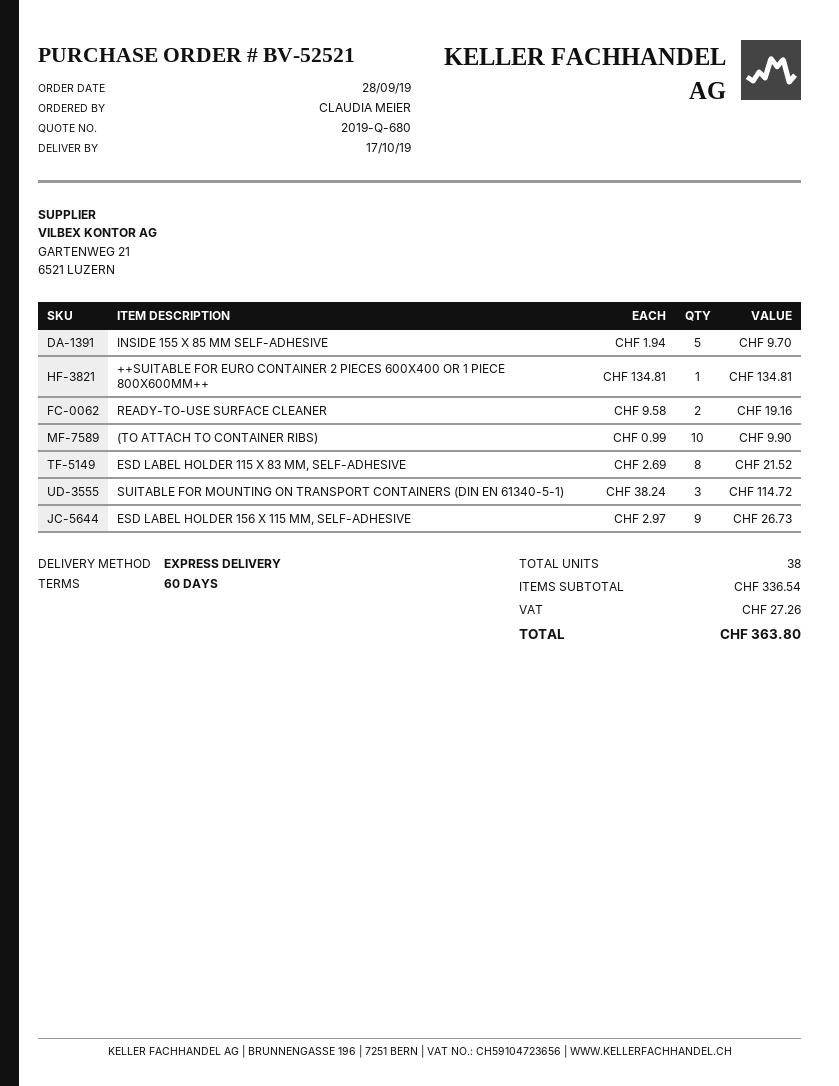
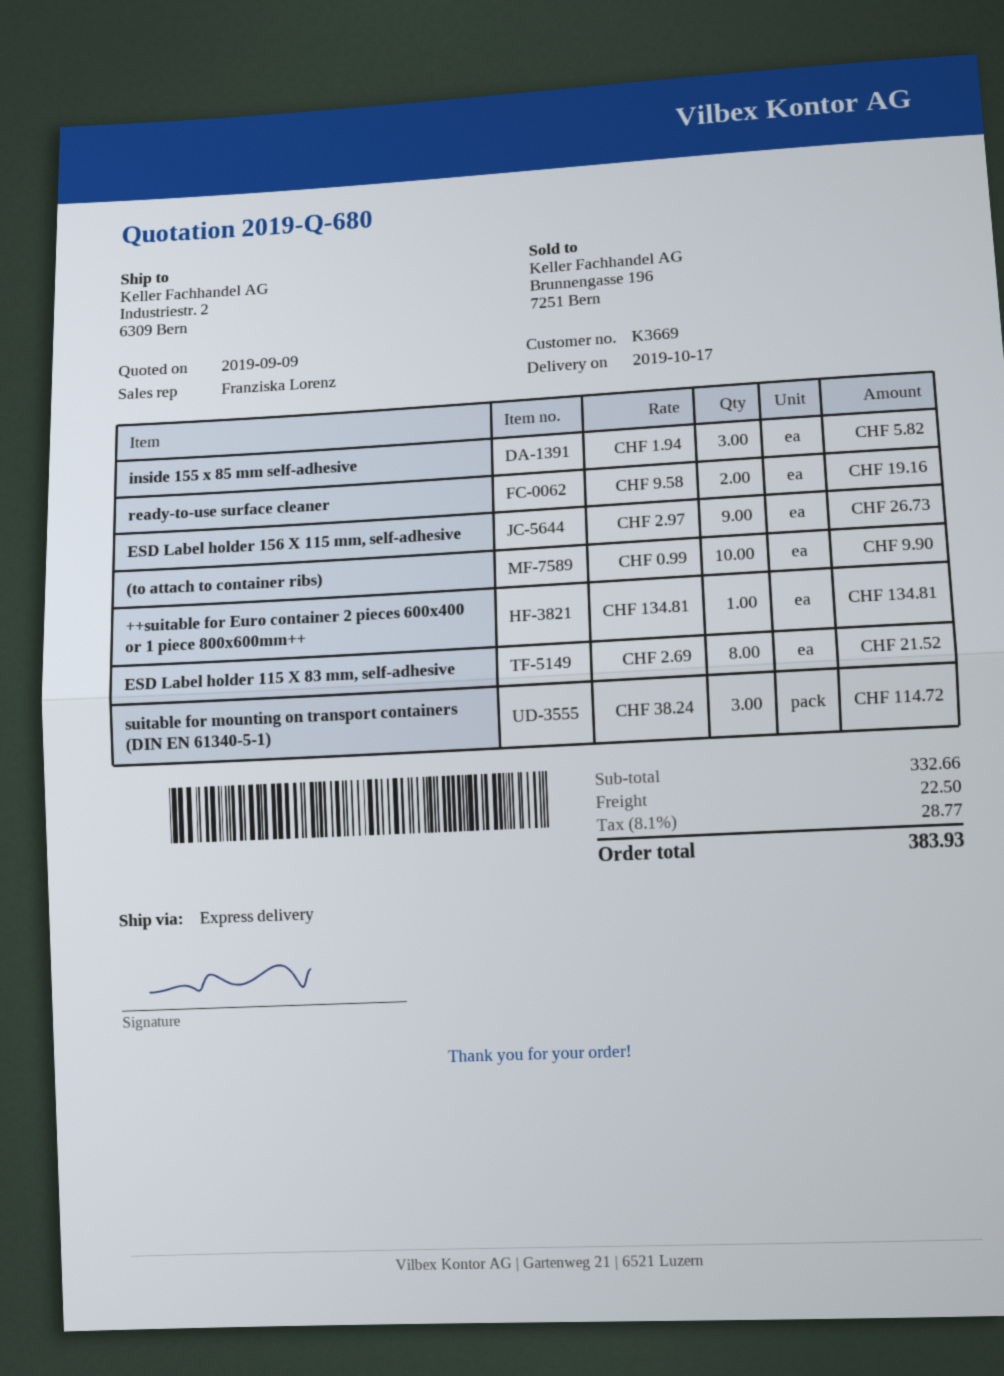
INSIDE 155 X 85 MM SELF-ADHESIVE: 5 x 1.94 = 9.70 -> 3 x 1.94 = 5.82
subtotal: 336.54 -> 332.66
shipping: none -> 22.50
tax: 27.26 -> 28.77
total: 363.80 -> 383.93

